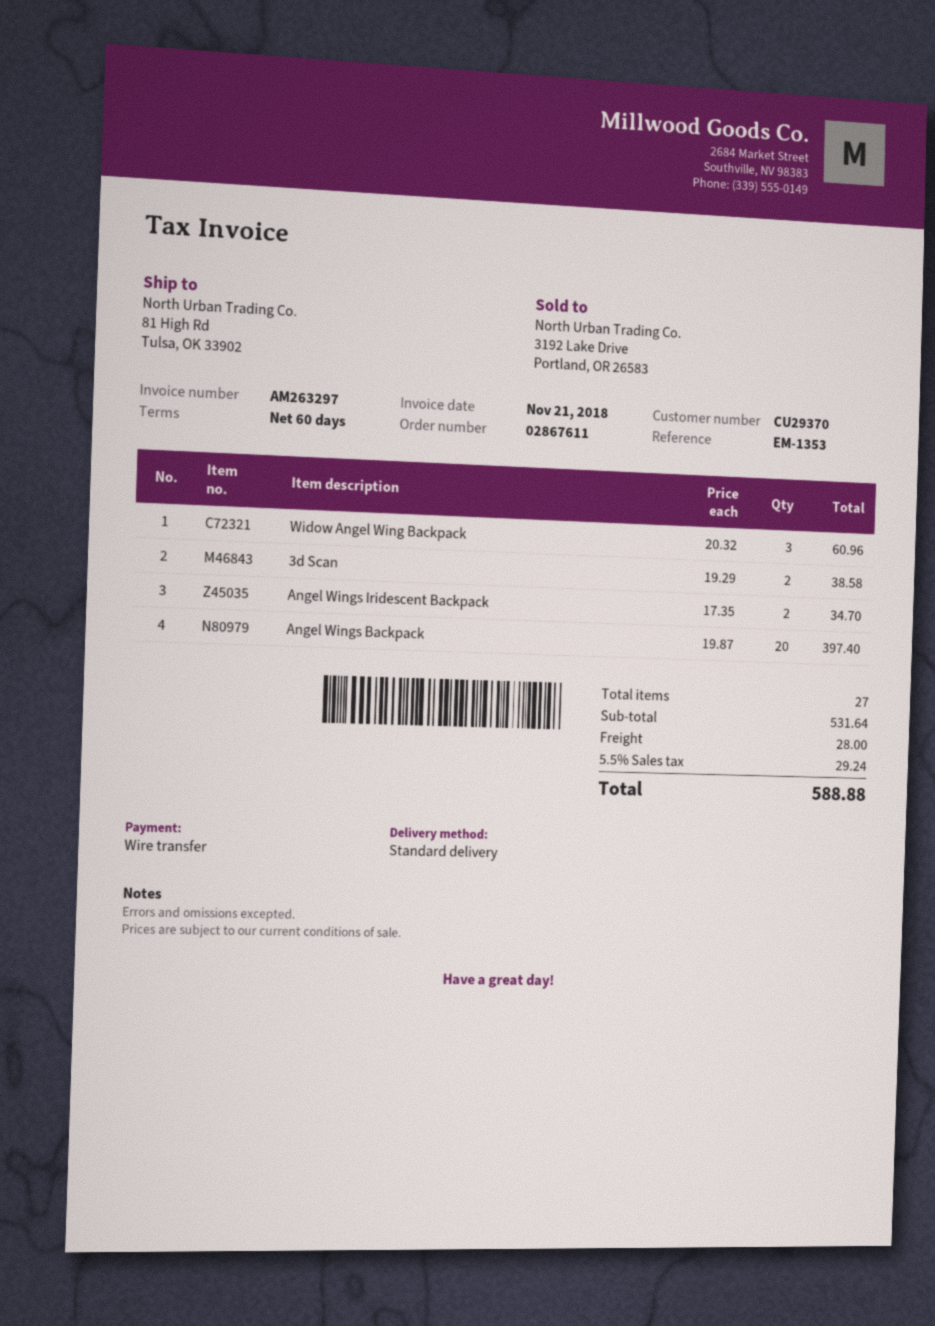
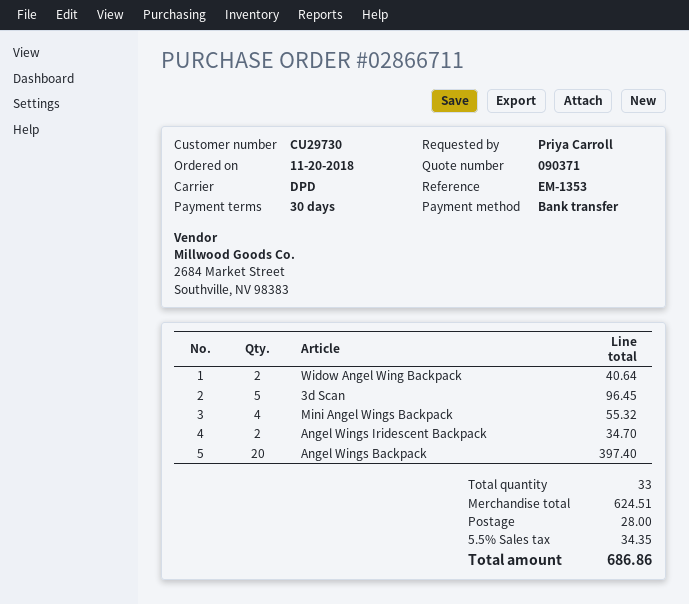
order number: 02867611 -> 02866711
payment terms: 60 days -> 30 days
customer number: CU29370 -> CU29730
shipping method: standard -> DPD
Widow Angel Wing Backpack: 3 for 60.96 -> 2 for 40.64
3d Scan: 2 for 38.58 -> 5 for 96.45
Mini Angel Wings Backpack: none -> 4 for 55.32
total quantity: 27 -> 33
subtotal: 531.64 -> 624.51
tax: 5.5% = 29.24 -> 5.5% = 34.35
total: 588.88 -> 686.86

